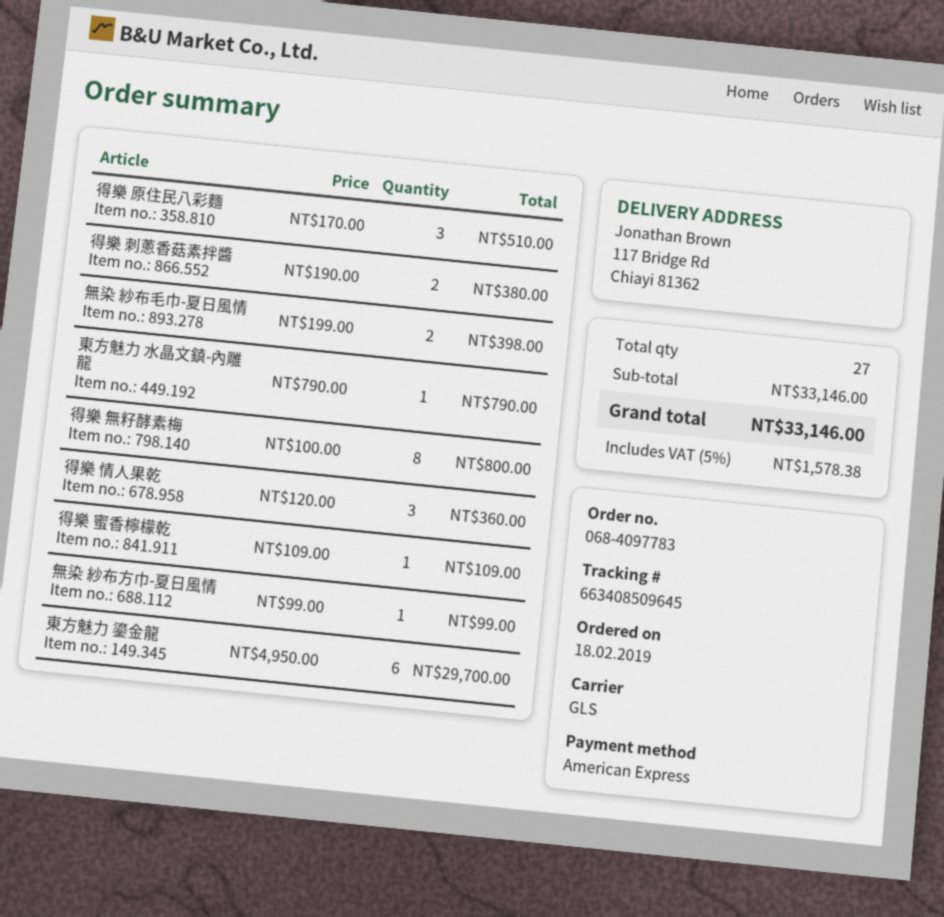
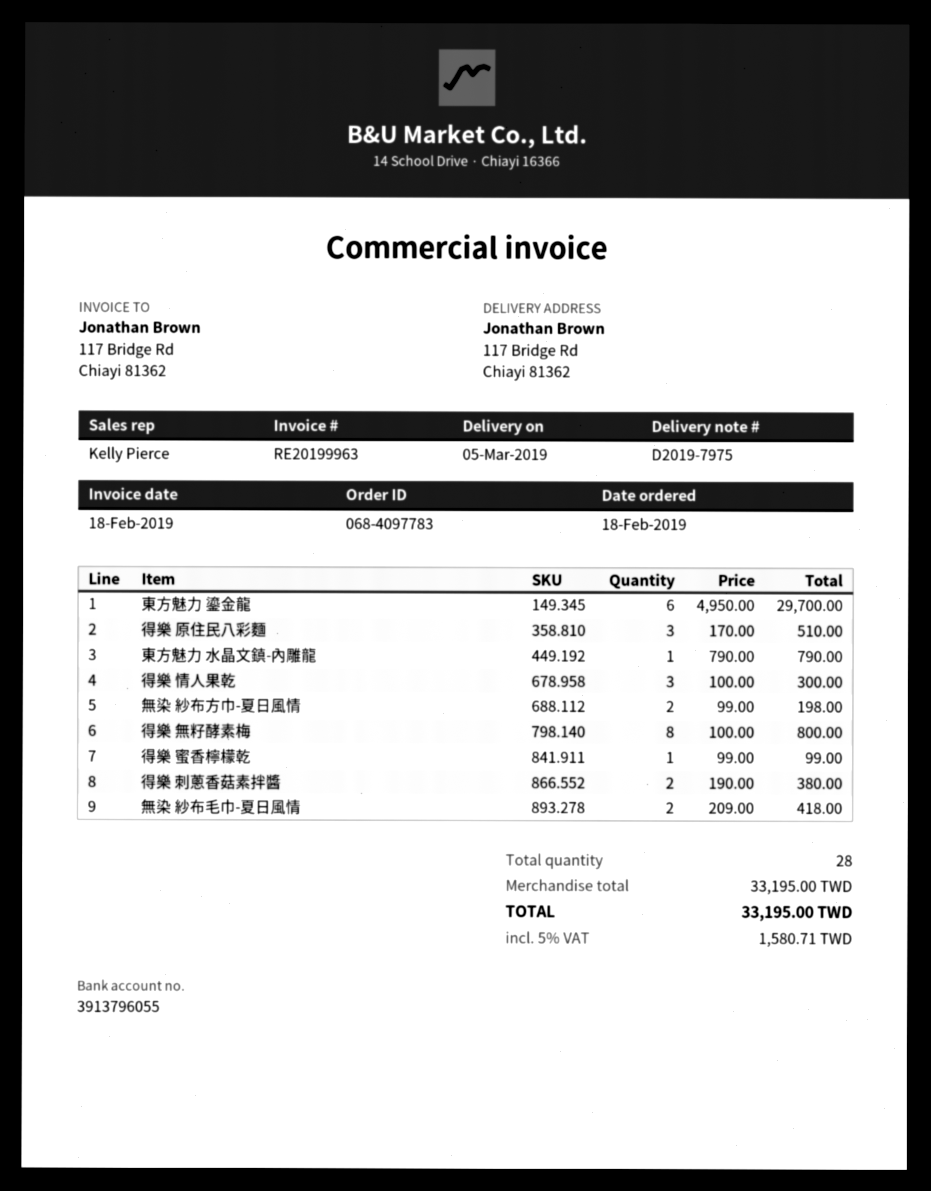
無染 紗布毛巾-夏日風情: 2 x 199.00 = 398.00 -> 2 x 209.00 = 418.00
得樂 情人果乾: 3 x 120.00 = 360.00 -> 3 x 100.00 = 300.00
得樂 蜜香檸檬乾: 1 x 109.00 = 109.00 -> 1 x 99.00 = 99.00
無染 紗布方巾-夏日風情: 1 x 99.00 = 99.00 -> 2 x 99.00 = 198.00
total quantity: 27 -> 28
subtotal: 33146.00 -> 33195.00
tax: 5% = 1578.38 -> 5% = 1580.71
total: 33146.00 -> 33195.00

